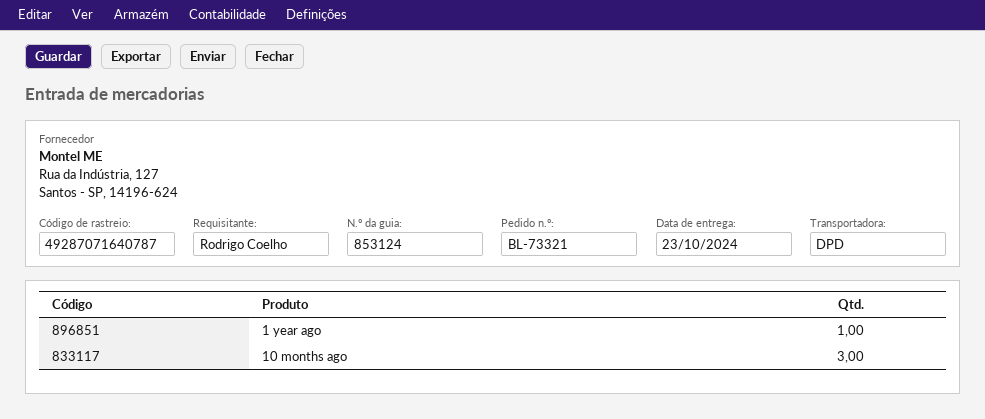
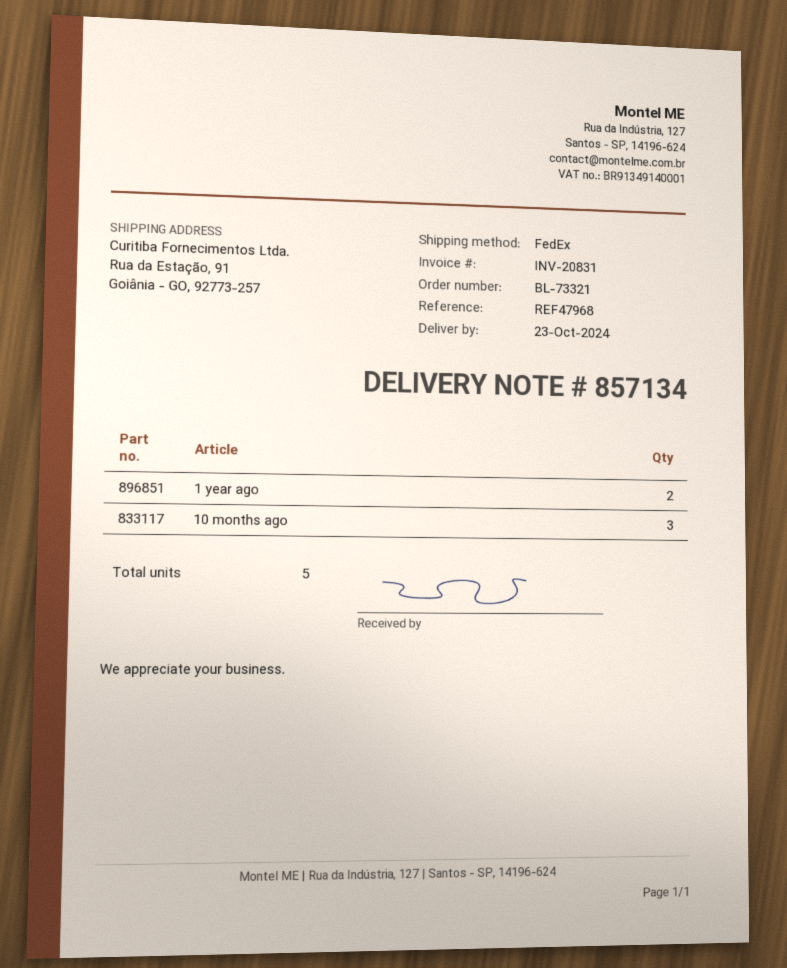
delivery note number: 853124 -> 857134
shipping method: DPD -> FedEx
1 year ago: 1 -> 2

